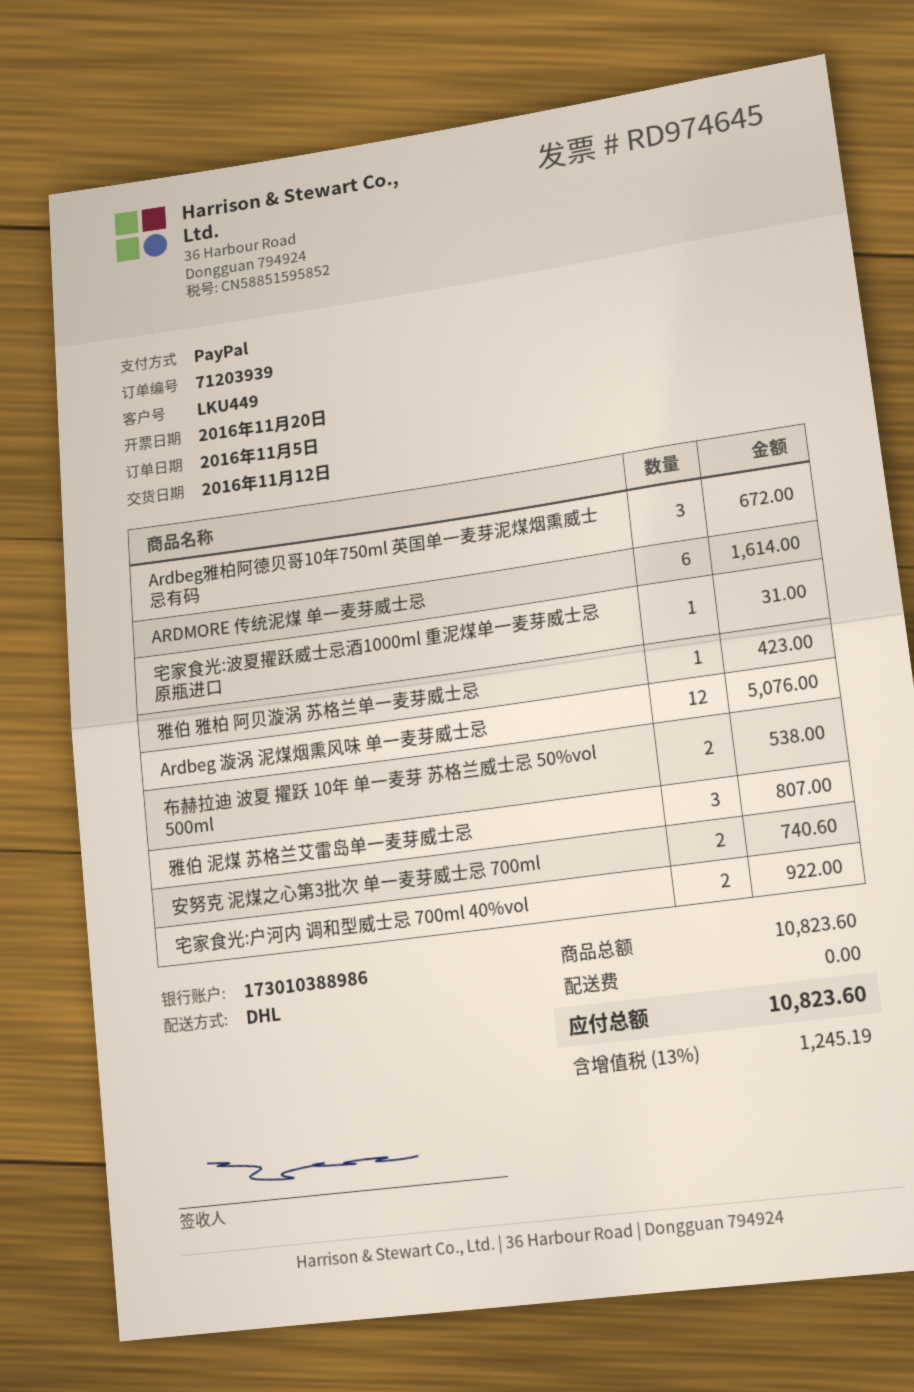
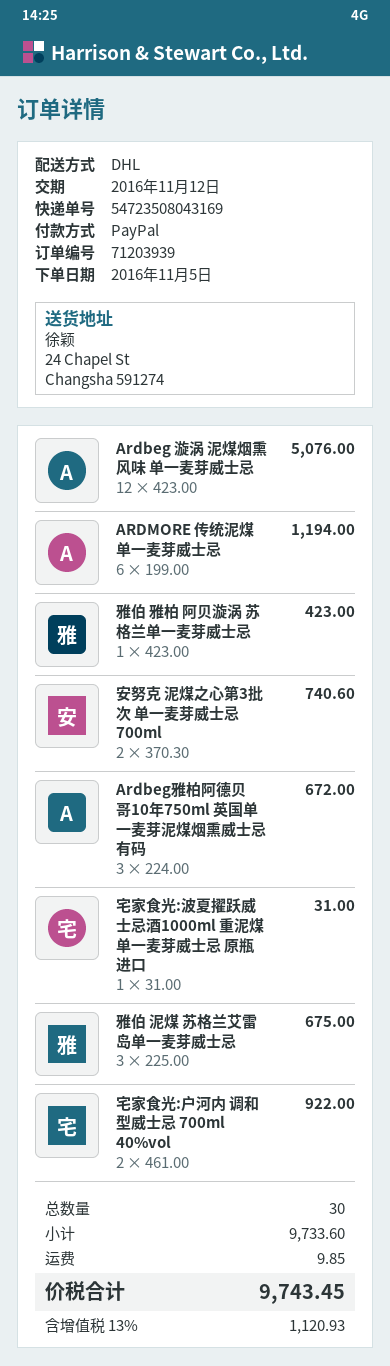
ARDMORE 传统泥煤 单一麦芽威士忌: 6 for 1614.00 -> 6 for 1194.00
布赫拉迪 波夏 擢跃 10年 单一麦芽 苏格兰威士忌 50%vol 500ml: 2 for 538.00 -> none
雅伯 泥煤 苏格兰艾雷岛单一麦芽威士忌: 3 for 807.00 -> 3 for 675.00
subtotal: 10823.60 -> 9733.60
shipping: 0.00 -> 9.85
tax: 13% = 1245.19 -> 13% = 1120.93
total: 10823.60 -> 9743.45

